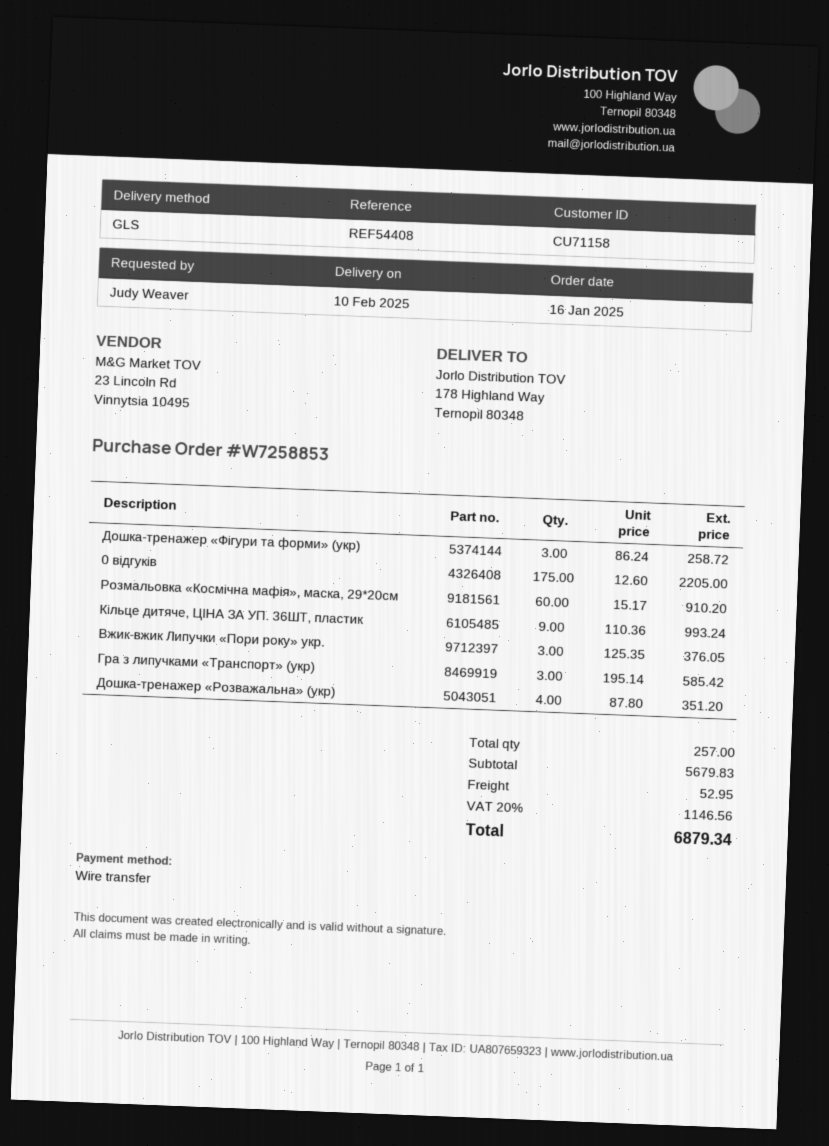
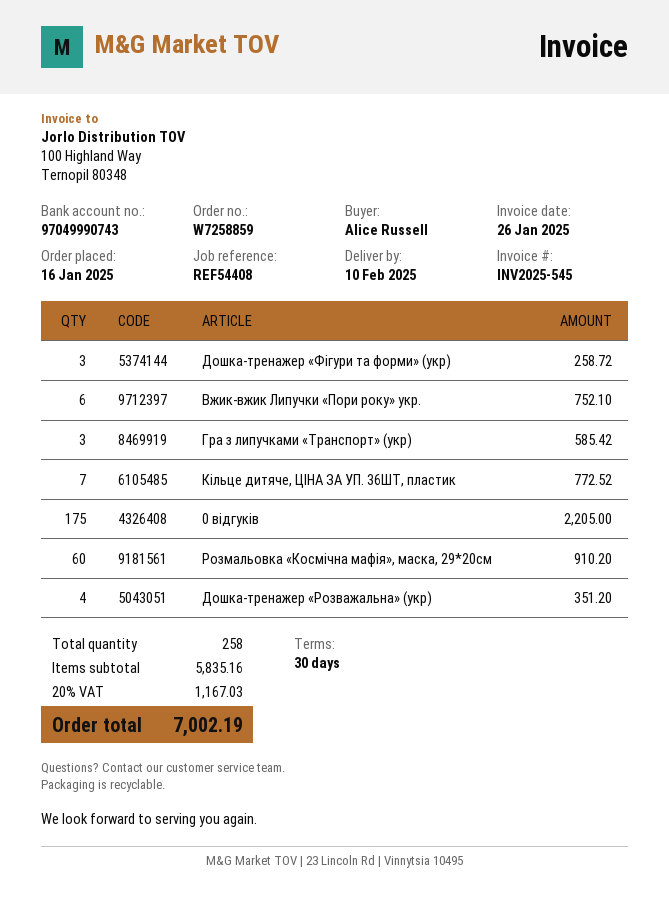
order number: W7258853 -> W7258859
ordered by: Judy Weaver -> Alice Russell
Кільце дитяче, ЦІНА ЗА УП. 36ШТ, пластик: 9 for 993.24 -> 7 for 772.52
Вжик-вжик Липучки «Пори року» укр.: 3 for 376.05 -> 6 for 752.10
total quantity: 257 -> 258
subtotal: 5679.83 -> 5835.16
shipping: 52.95 -> none
tax: 20% = 1146.56 -> 20% = 1167.03
total: 6879.34 -> 7002.19

